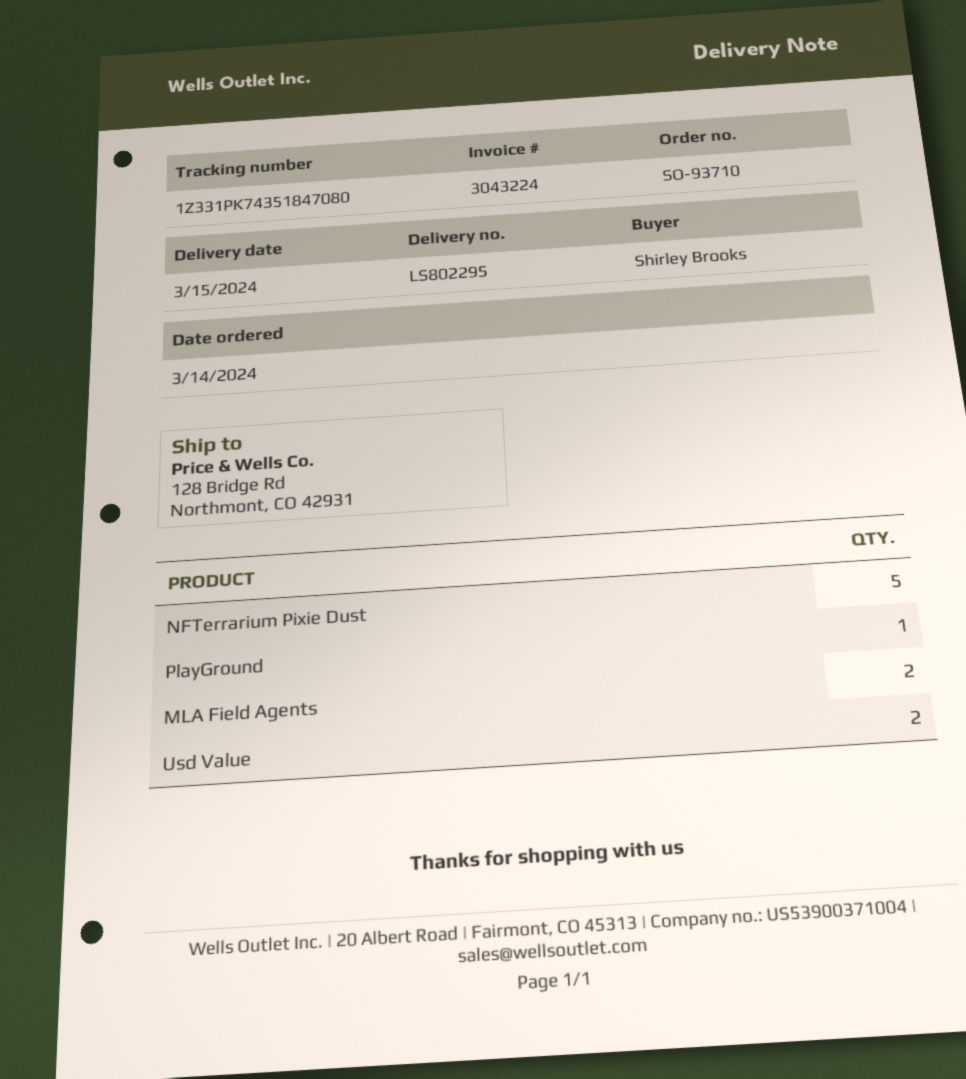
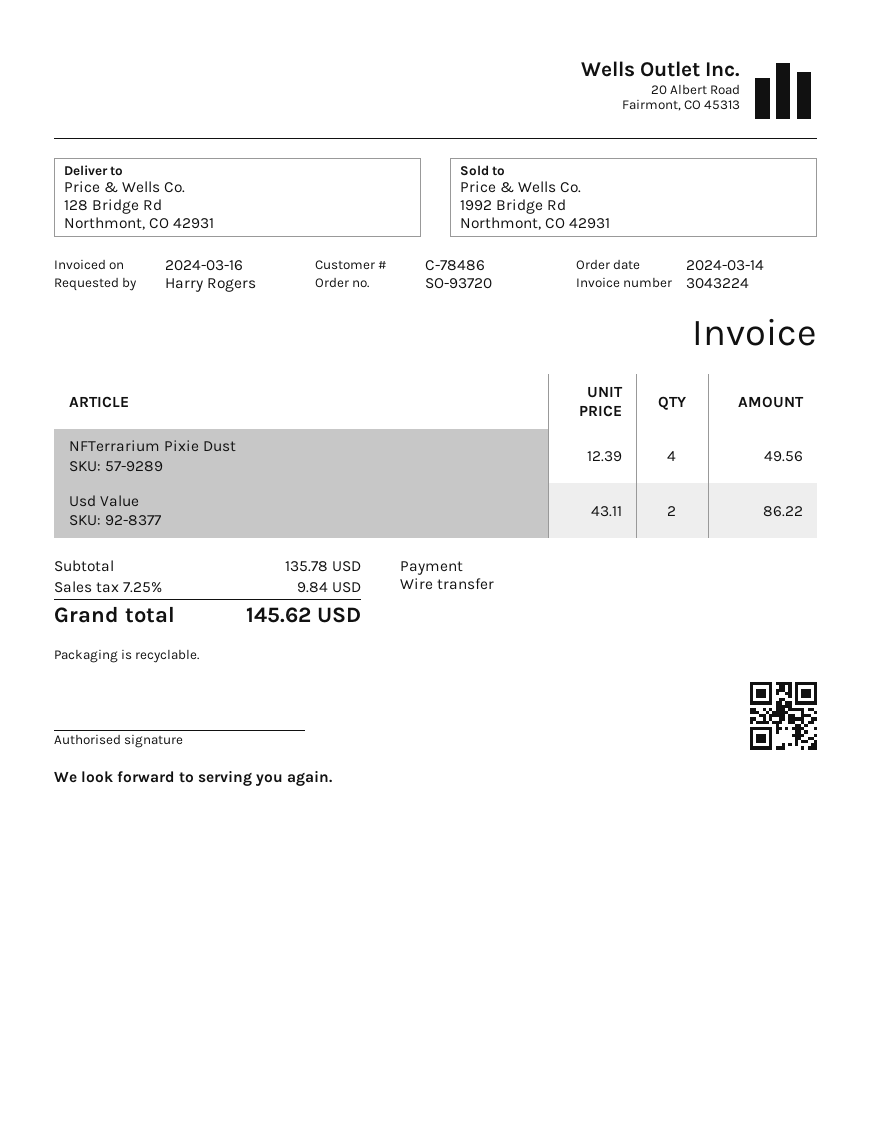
order number: SO-93710 -> SO-93720
ordered by: Shirley Brooks -> Harry Rogers
NFTerrarium Pixie Dust: 5 -> 4
PlayGround: 1 -> none
MLA Field Agents: 2 -> none

